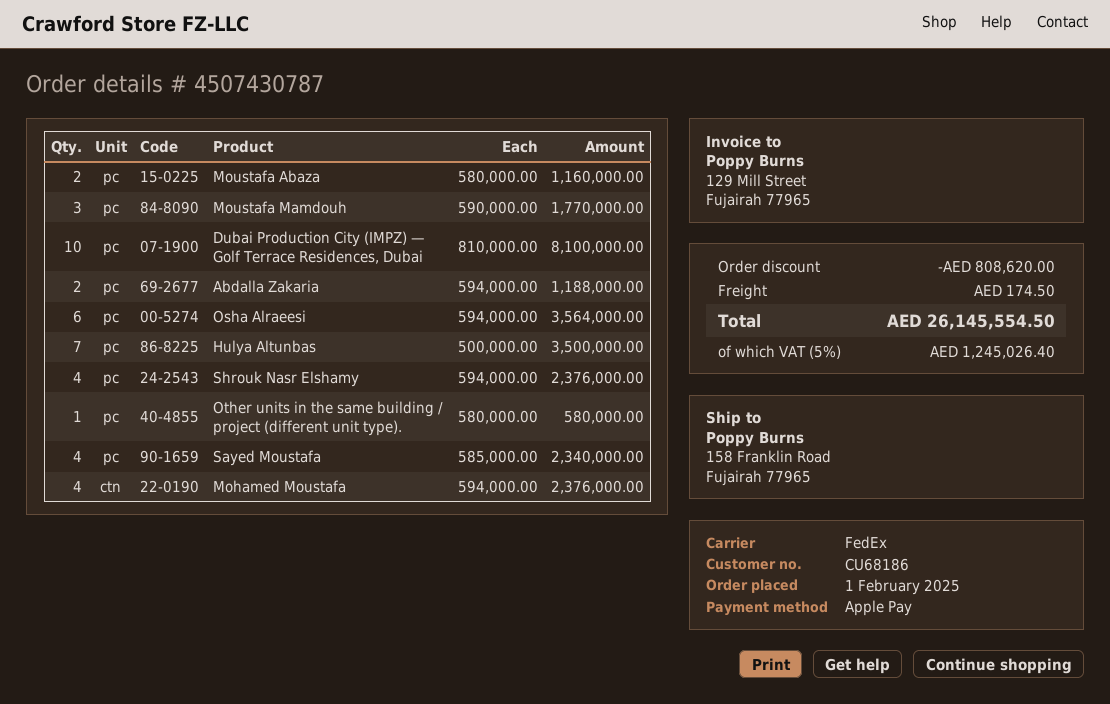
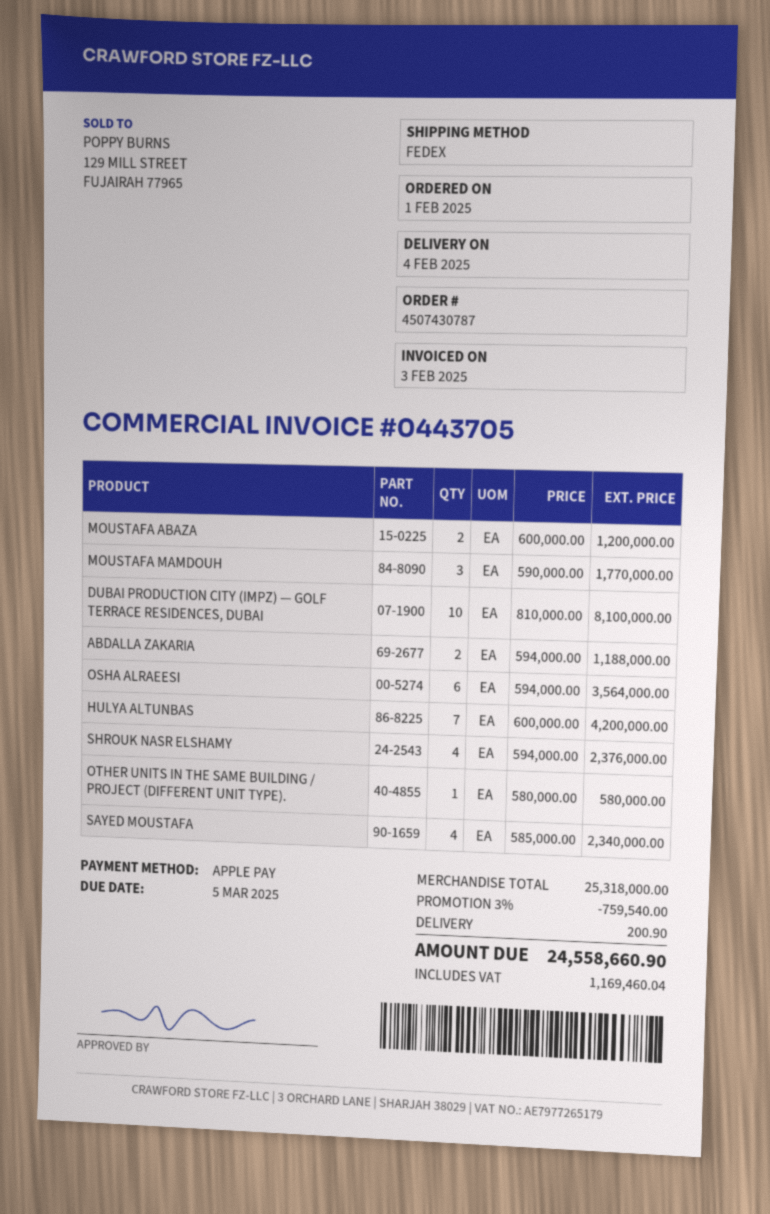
Moustafa Abaza: 2 x 580000.00 = 1160000.00 -> 2 x 600000.00 = 1200000.00
Hulya Altunbas: 7 x 500000.00 = 3500000.00 -> 7 x 600000.00 = 4200000.00
Mohamed Moustafa: 4 x 594000.00 = 2376000.00 -> none
discount: 808620.00 -> 759540.00
shipping: 174.50 -> 200.90
tax: 1245026.40 -> 1169460.04
total: 26145554.50 -> 24558660.90

